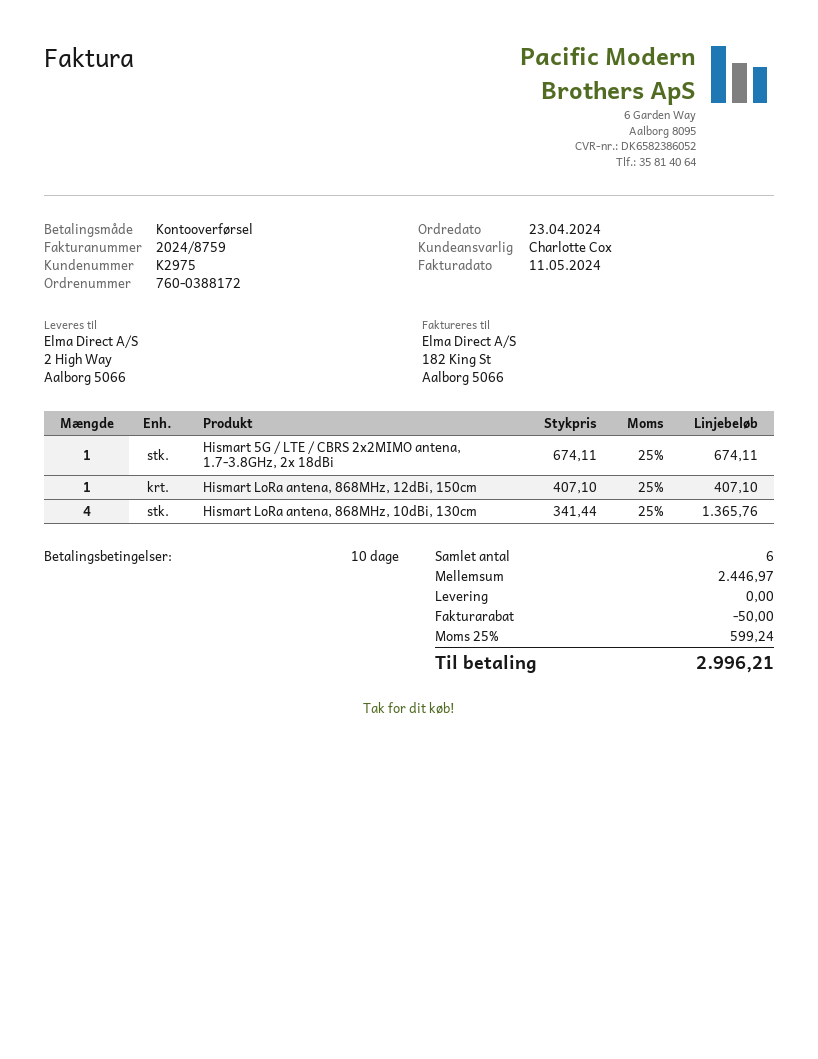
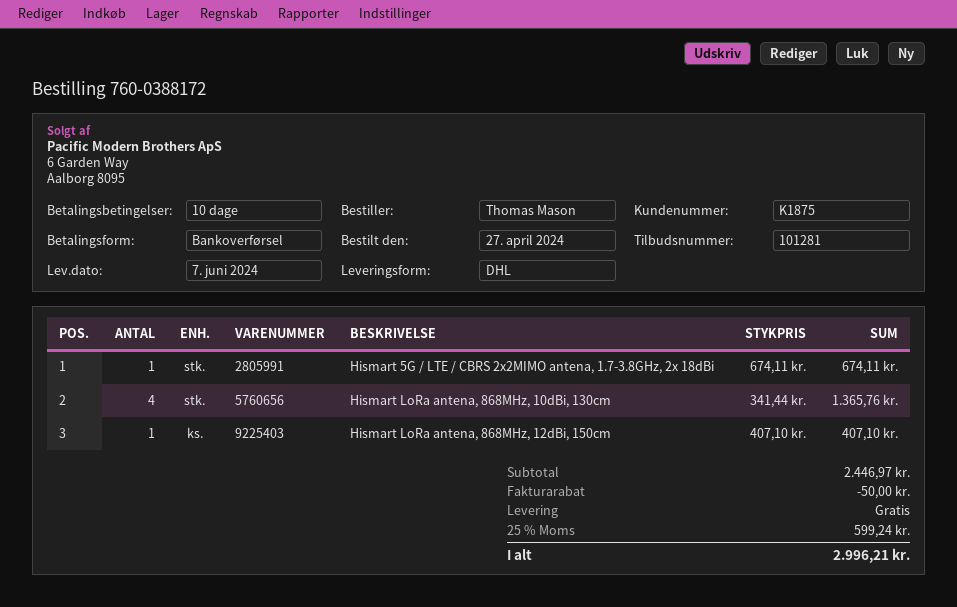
order date: 2024-04-23 -> 2024-04-27
customer number: K2975 -> K1875

